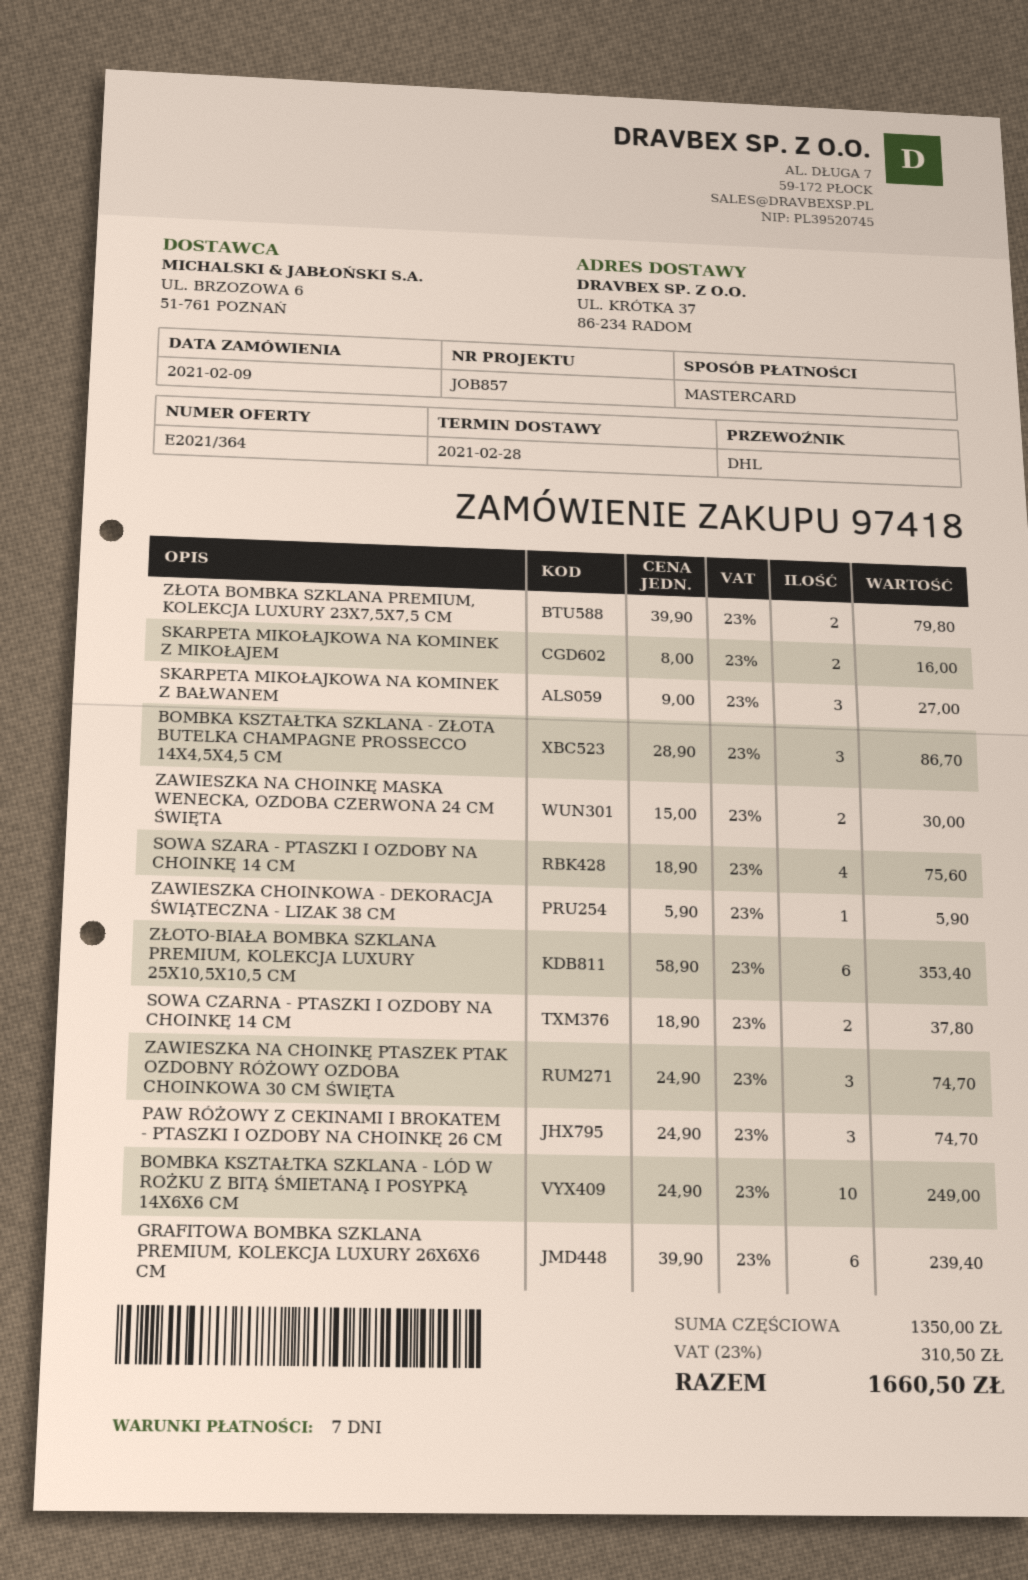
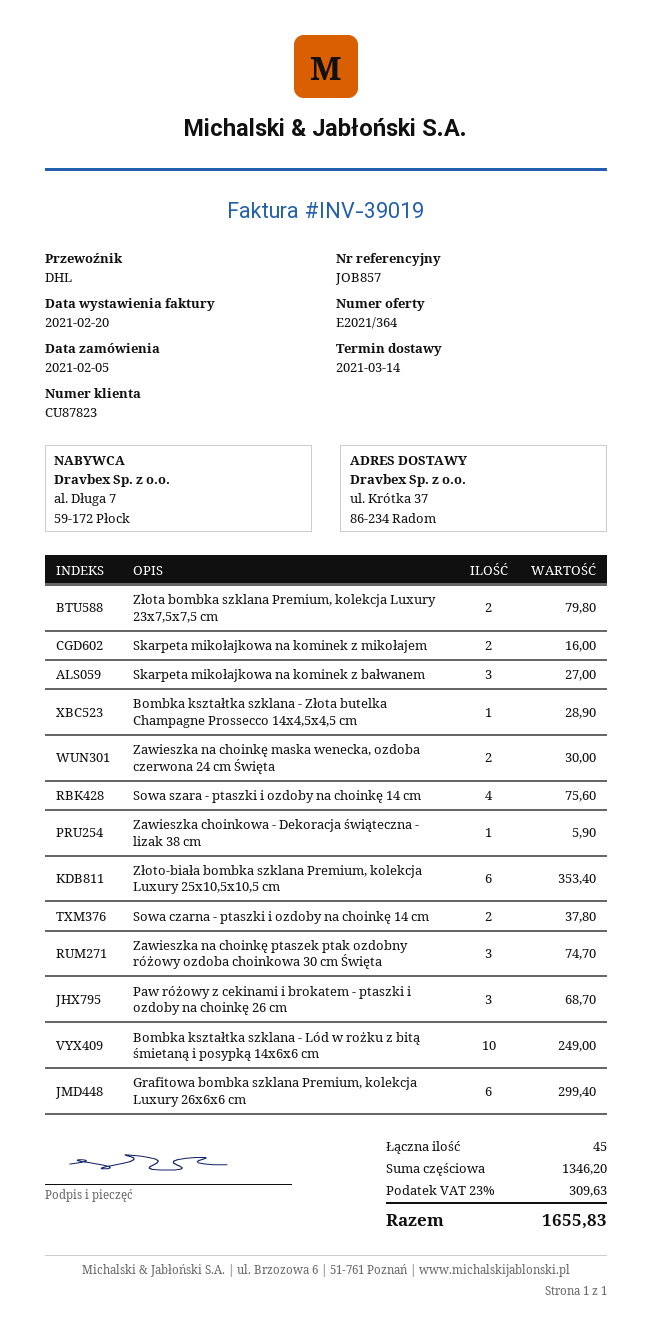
order date: 2021-02-09 -> 2021-02-05
delivery date: 2021-02-28 -> 2021-03-14
BOMBKA KSZTAŁTKA SZKLANA - ZŁOTA BUTELKA CHAMPAGNE PROSSECCO 14X4,5X4,5 CM: 3 for 86.70 -> 1 for 28.90
PAW RÓŻOWY Z CEKINAMI I BROKATEM - PTASZKI I OZDOBY NA CHOINKĘ 26 CM: 3 for 74.70 -> 3 for 68.70
GRAFITOWA BOMBKA SZKLANA PREMIUM, KOLEKCJA LUXURY 26X6X6 CM: 6 for 239.40 -> 6 for 299.40
subtotal: 1350.00 -> 1346.20
tax: 23% = 310.50 -> 23% = 309.63
total: 1660.50 -> 1655.83

